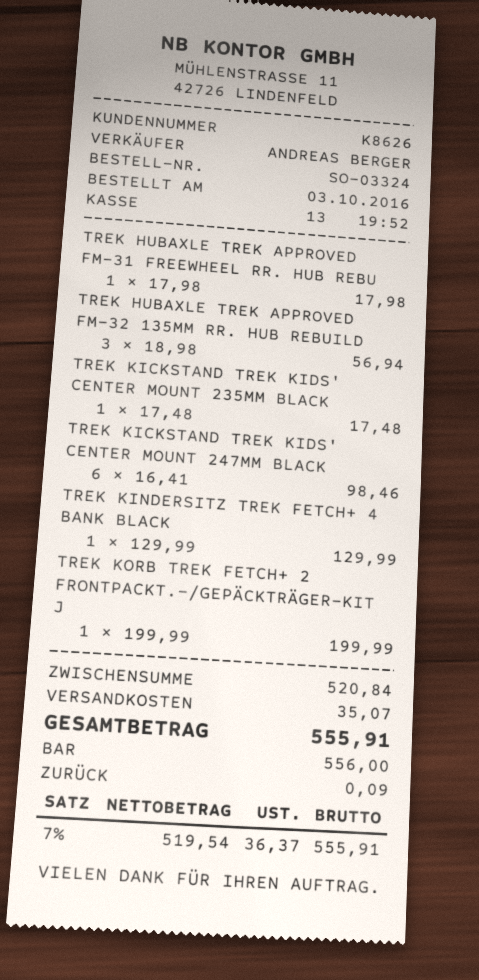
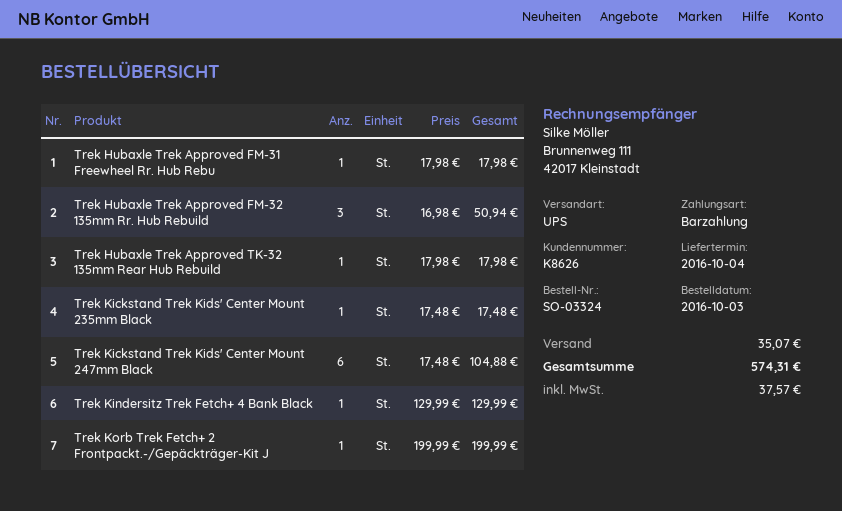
TREK HUBAXLE TREK APPROVED FM-32 135MM RR. HUB REBUILD: 3 x 18.98 = 56.94 -> 3 x 16.98 = 50.94
TREK KICKSTAND TREK KIDS' CENTER MOUNT 247MM BLACK: 6 x 16.41 = 98.46 -> 6 x 17.48 = 104.88
Trek Hubaxle Trek Approved TK-32 135mm Rear Hub Rebuild: none -> 1 x 17.98 = 17.98
tax: 36.37 -> 37.57
total: 555.91 -> 574.31

